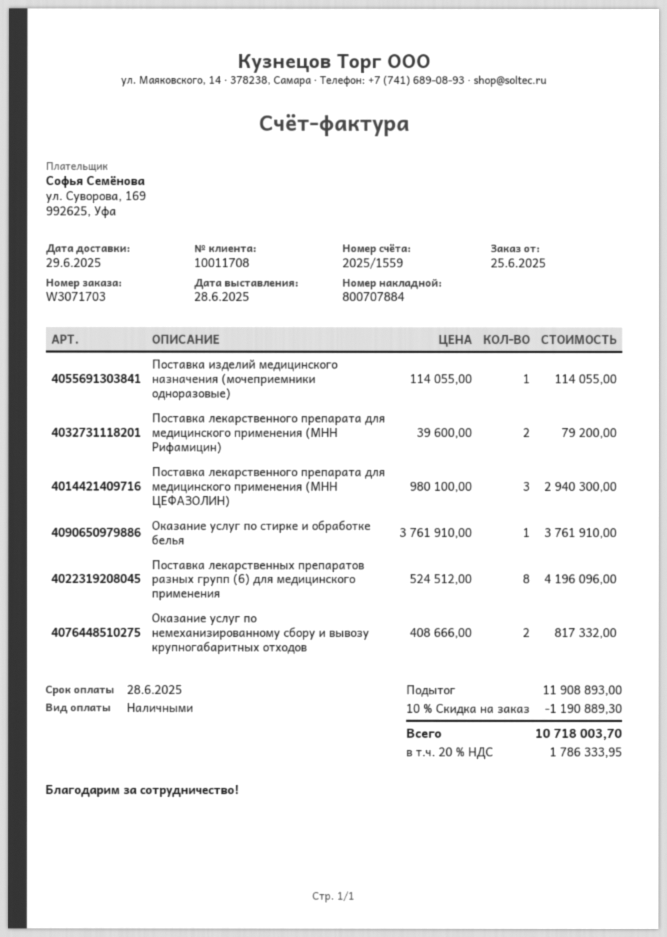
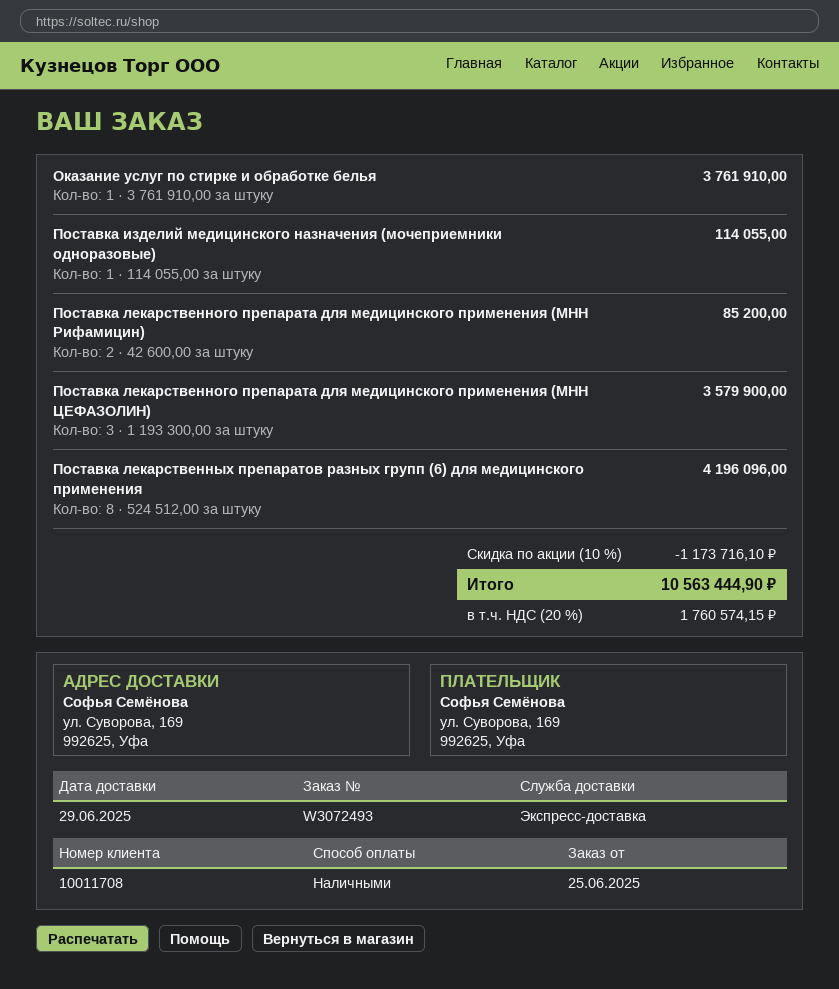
order number: W3071703 -> W3072493
Поставка лекарственного препарата для медицинского применения (МНН Рифамицин): 2 x 39600.00 = 79200.00 -> 2 x 42600.00 = 85200.00
Поставка лекарственного препарата для медицинского применения (МНН ЦЕФАЗОЛИН): 3 x 980100.00 = 2940300.00 -> 3 x 1193300.00 = 3579900.00
Оказание услуг по немеханизированному сбору и вывозу крупногабаритных отходов: 2 x 408666.00 = 817332.00 -> none
discount: 10% = 1190889.30 -> 10% = 1173716.10
tax: 20% = 1786333.95 -> 20% = 1760574.15
total: 10718003.70 -> 10563444.90

